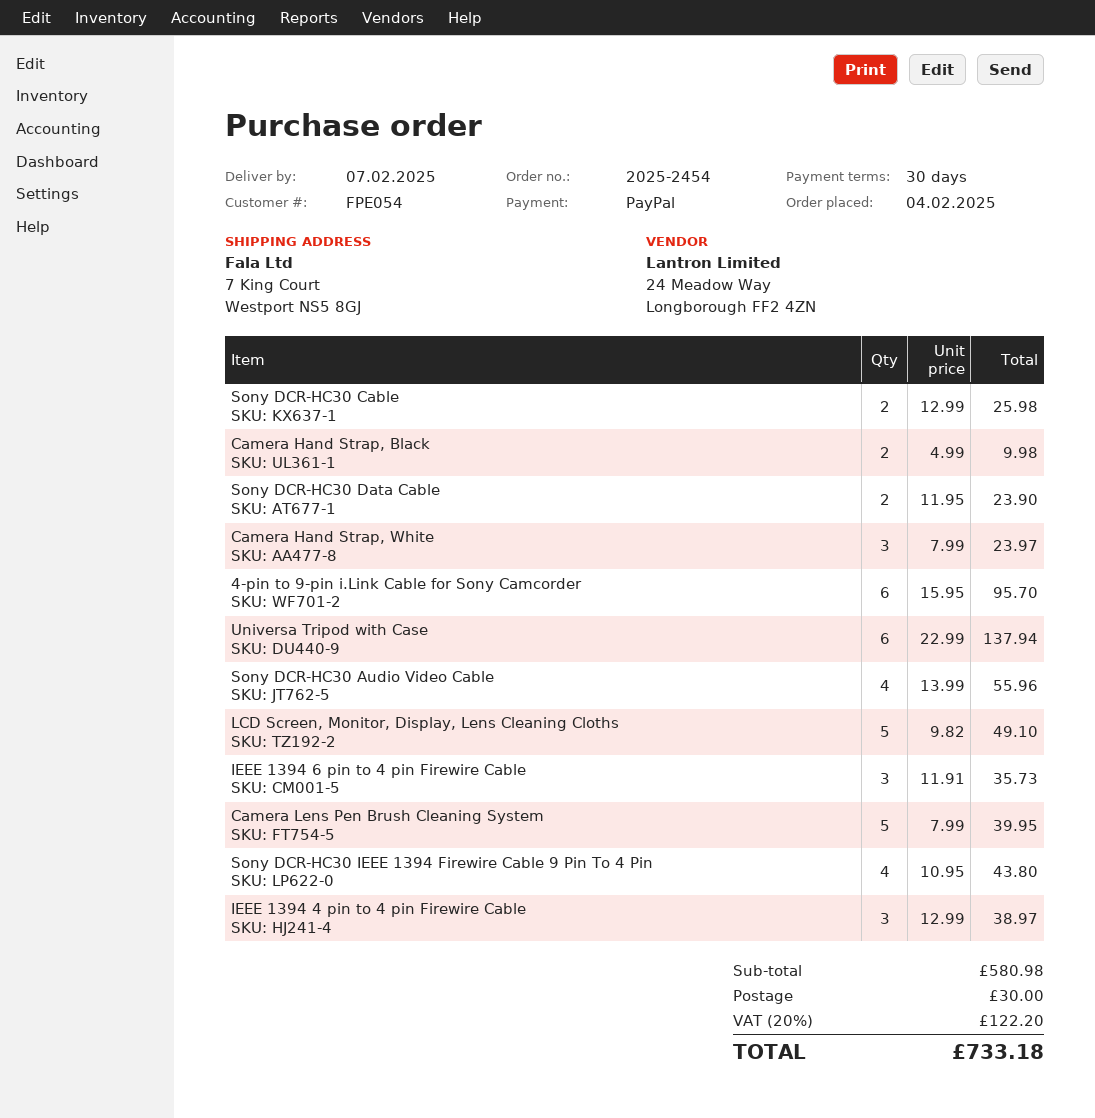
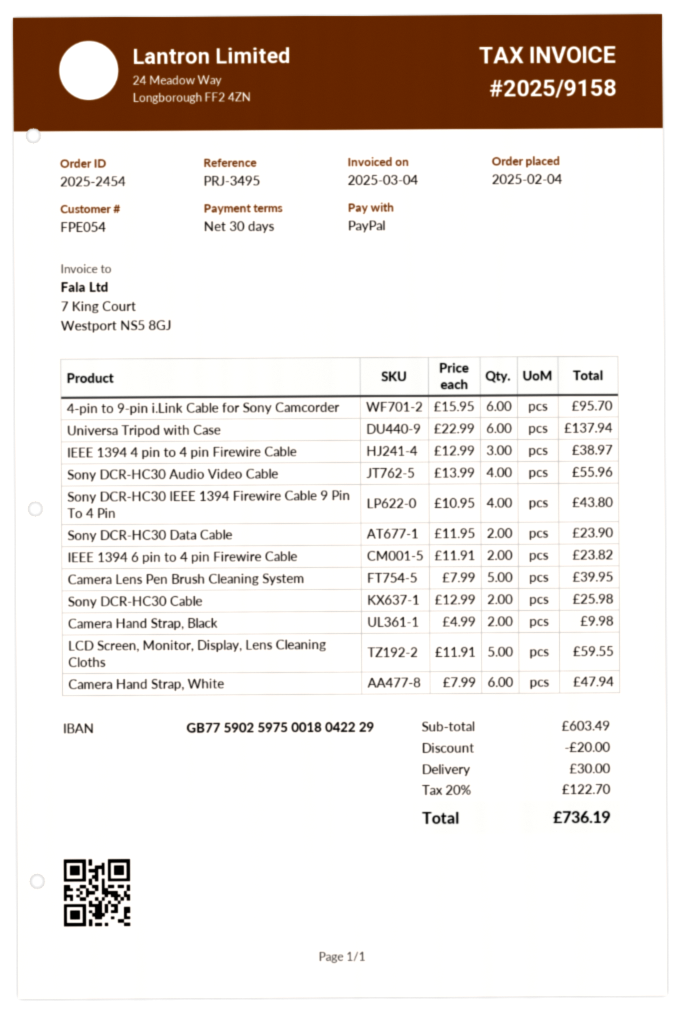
Camera Hand Strap, White: 3 x 7.99 = 23.97 -> 6 x 7.99 = 47.94
LCD Screen, Monitor, Display, Lens Cleaning Cloths: 5 x 9.82 = 49.10 -> 5 x 11.91 = 59.55
IEEE 1394 6 pin to 4 pin Firewire Cable: 3 x 11.91 = 35.73 -> 2 x 11.91 = 23.82
subtotal: 580.98 -> 603.49
discount: none -> 20.00
tax: 20% = 122.20 -> 20% = 122.70
total: 733.18 -> 736.19

